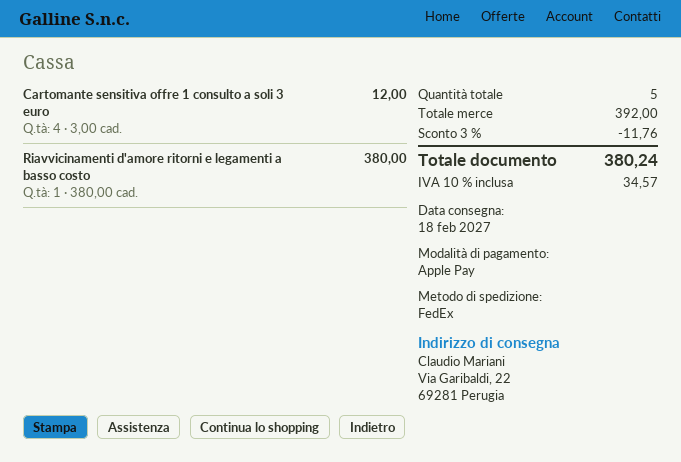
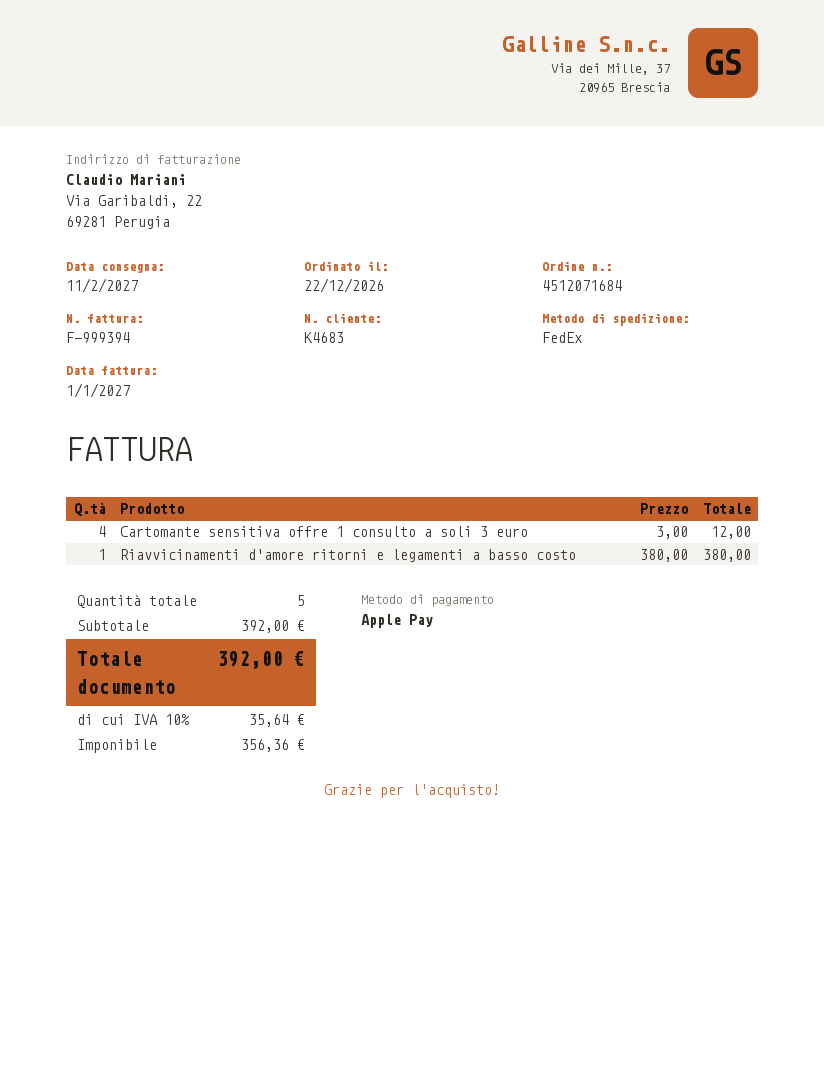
delivery date: 2027-02-18 -> 2027-02-11
discount: 3% = 11.76 -> none
tax: 10% = 34.57 -> 10% = 35.64
total: 380.24 -> 392.00

